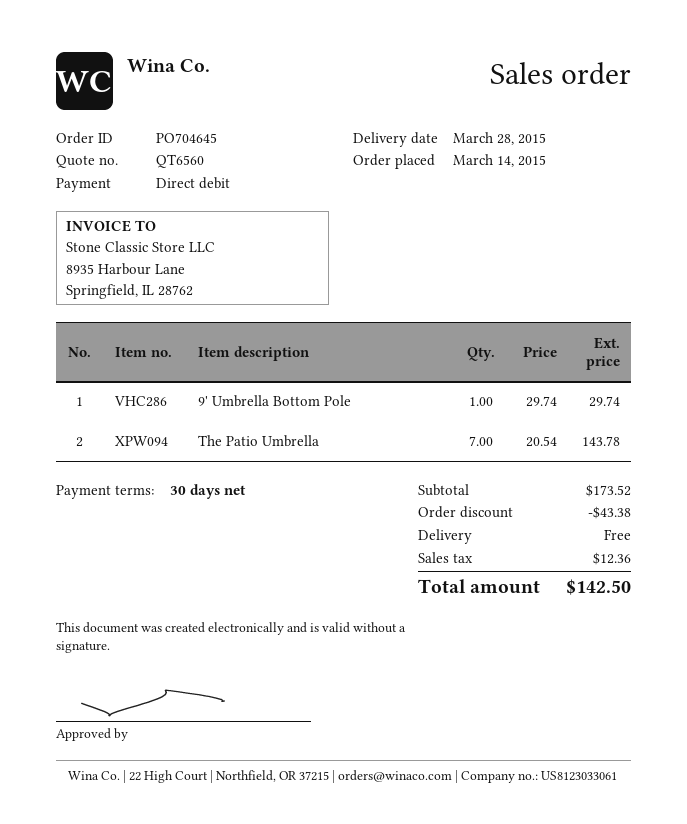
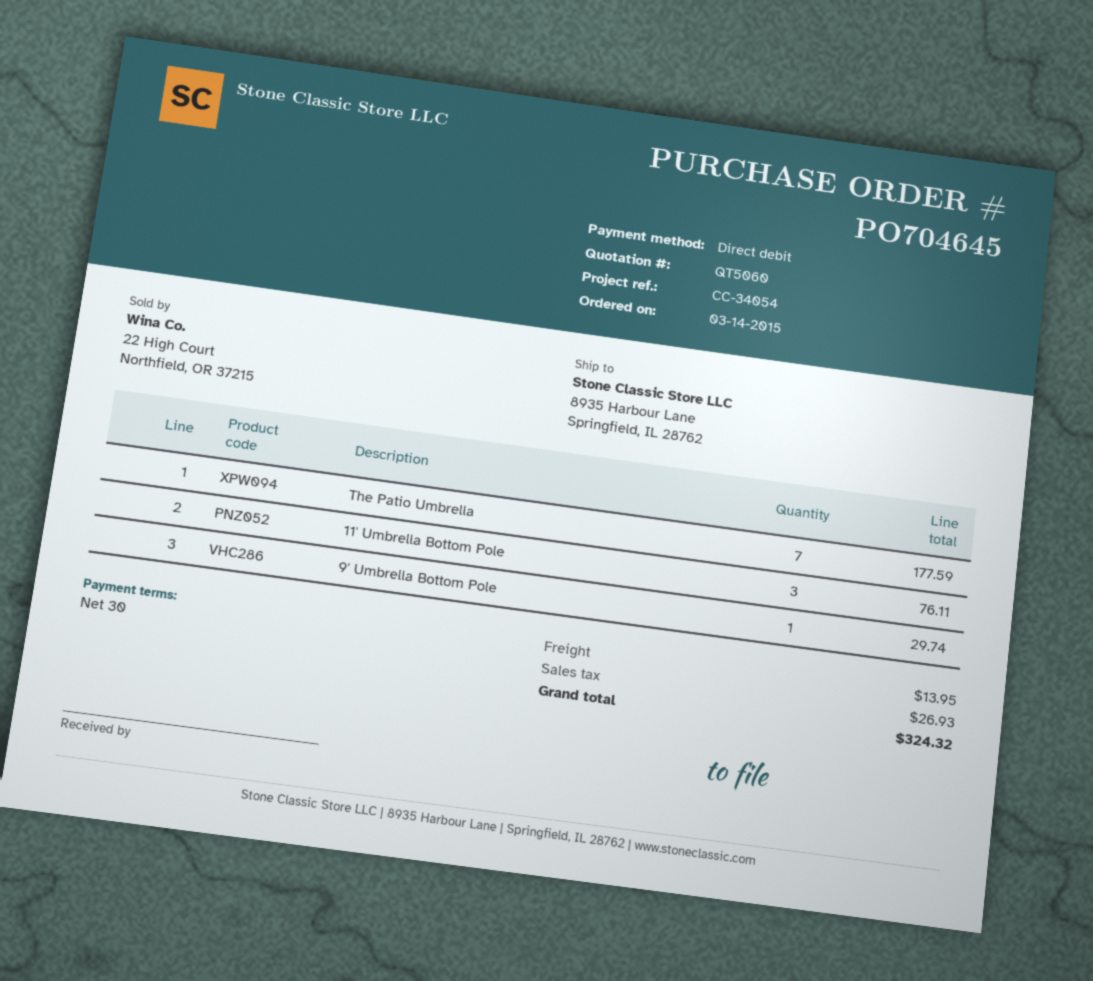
quote number: QT6560 -> QT5060
The Patio Umbrella: 7 for 143.78 -> 7 for 177.59
11' Umbrella Bottom Pole: none -> 3 for 76.11
discount: 43.38 -> none
shipping: 0.00 -> 13.95
tax: 12.36 -> 26.93
total: 142.50 -> 324.32

